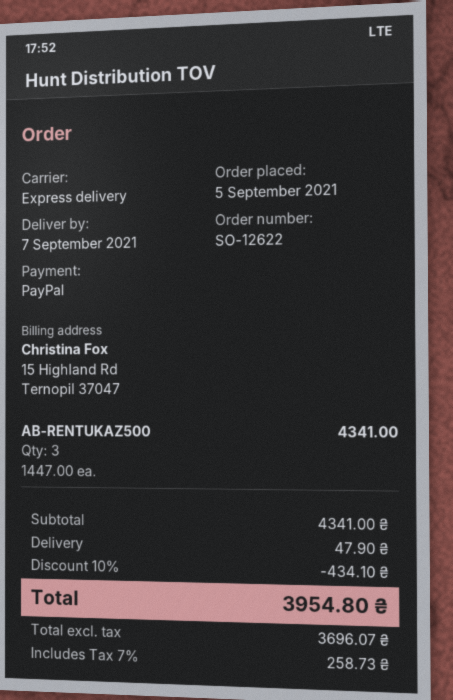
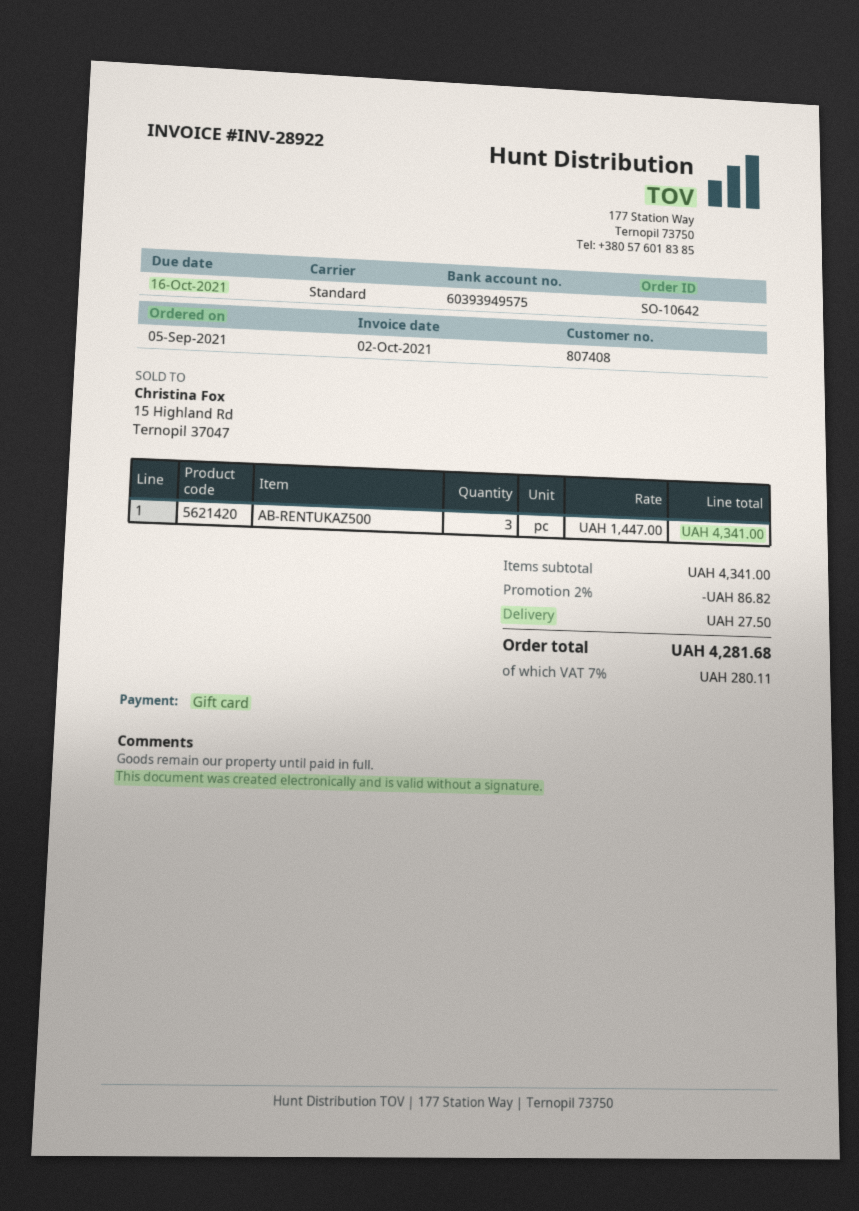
order number: SO-12622 -> SO-10642
payment method: PayPal -> gift card
shipping method: express -> standard
discount: 10% = 434.10 -> 2% = 86.82
shipping: 47.90 -> 27.50
tax: 7% = 258.73 -> 7% = 280.11
total: 3954.80 -> 4281.68

